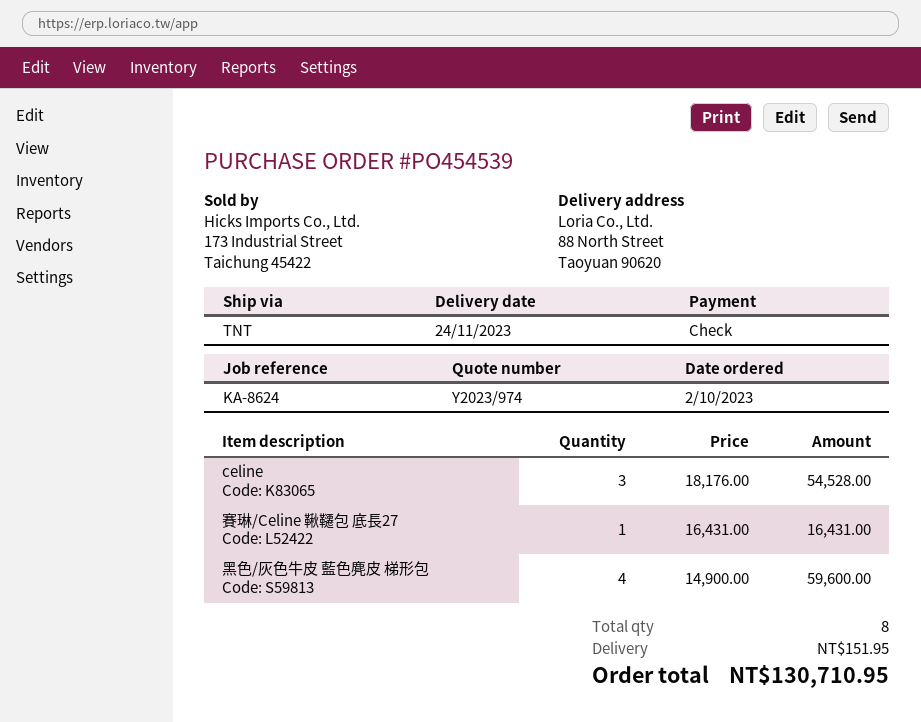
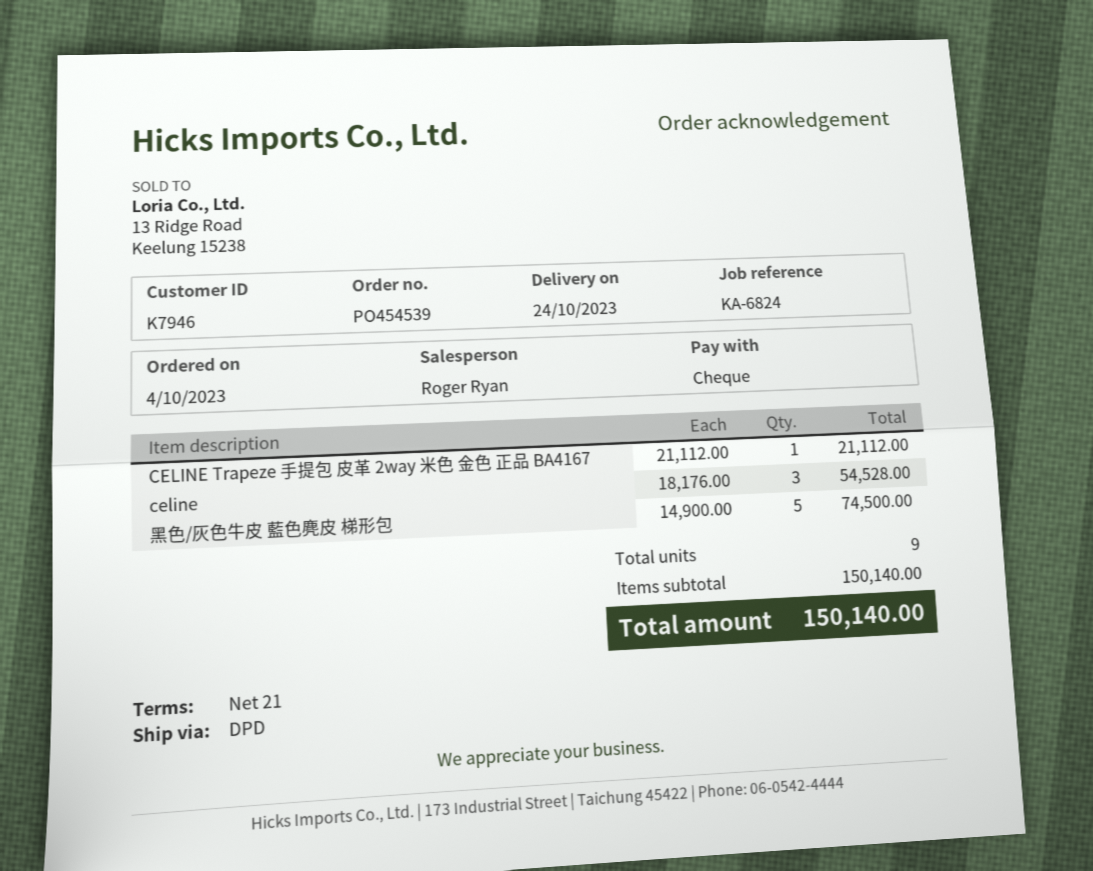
order date: 2023-10-02 -> 2023-10-04
delivery date: 2023-11-24 -> 2023-10-24
reference: KA-8624 -> KA-6824
shipping method: TNT -> DPD
賽琳/Celine 鞦韆包 底長27: 1 x 16431.00 = 16431.00 -> none
黑色/灰色牛皮 藍色麂皮 梯形包: 4 x 14900.00 = 59600.00 -> 5 x 14900.00 = 74500.00
CELINE Trapeze 手提包 皮革 2way 米色 金色 正品 BA4167: none -> 1 x 21112.00 = 21112.00
total quantity: 8 -> 9
shipping: 151.95 -> none
total: 130710.95 -> 150140.00

